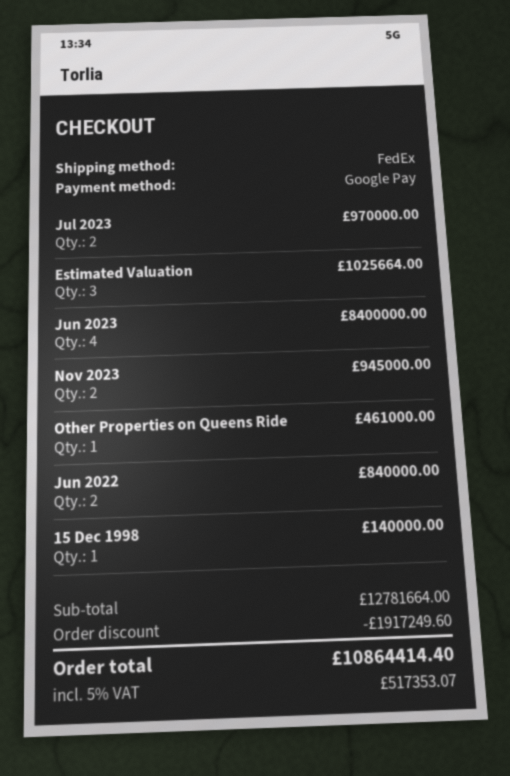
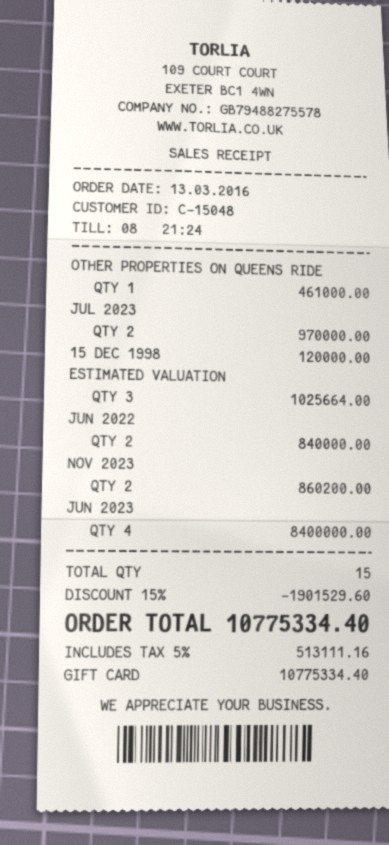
payment method: Google Pay -> gift card
Nov 2023: 2 for 945000.00 -> 2 for 860200.00
15 Dec 1998: 1 for 140000.00 -> 1 for 120000.00
discount: 1917249.60 -> 1901529.60
tax: 5% = 517353.07 -> 5% = 513111.16
total: 10864414.40 -> 10775334.40

